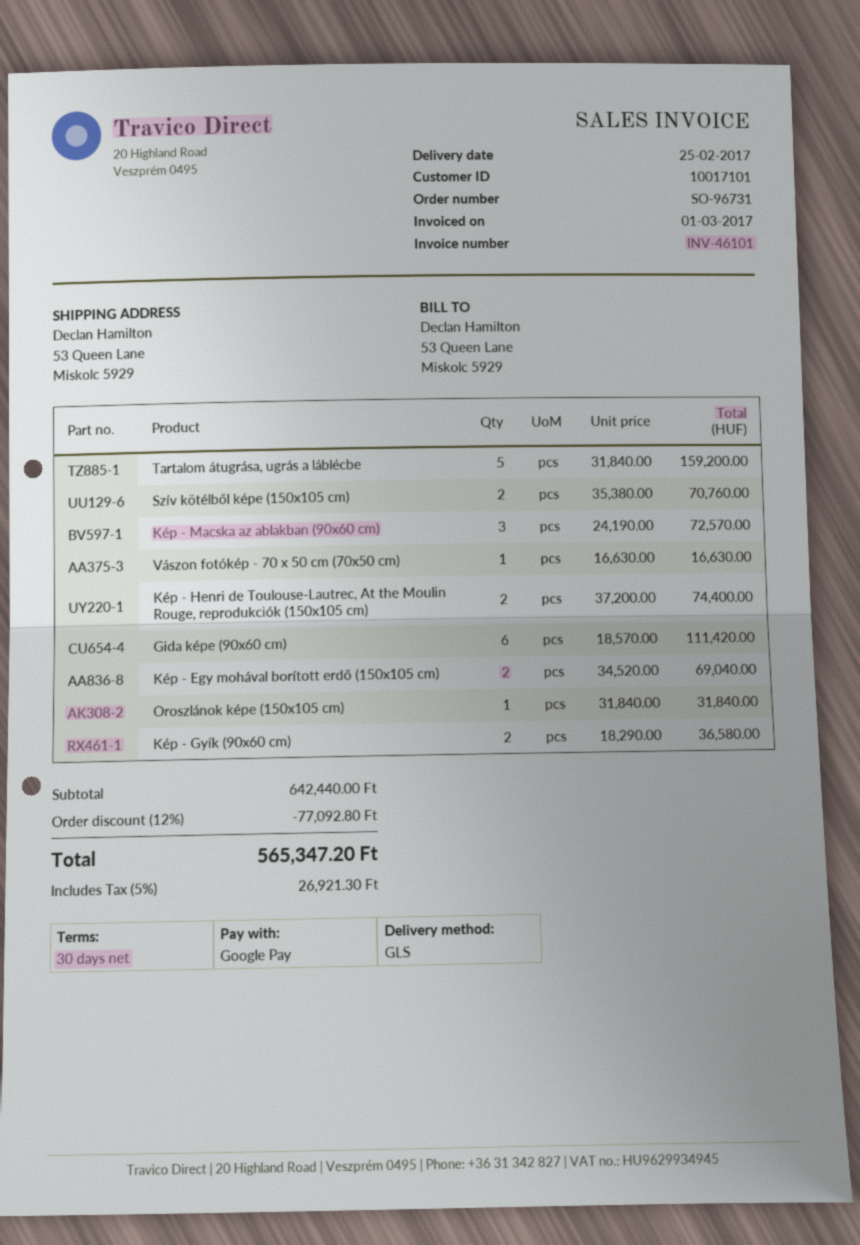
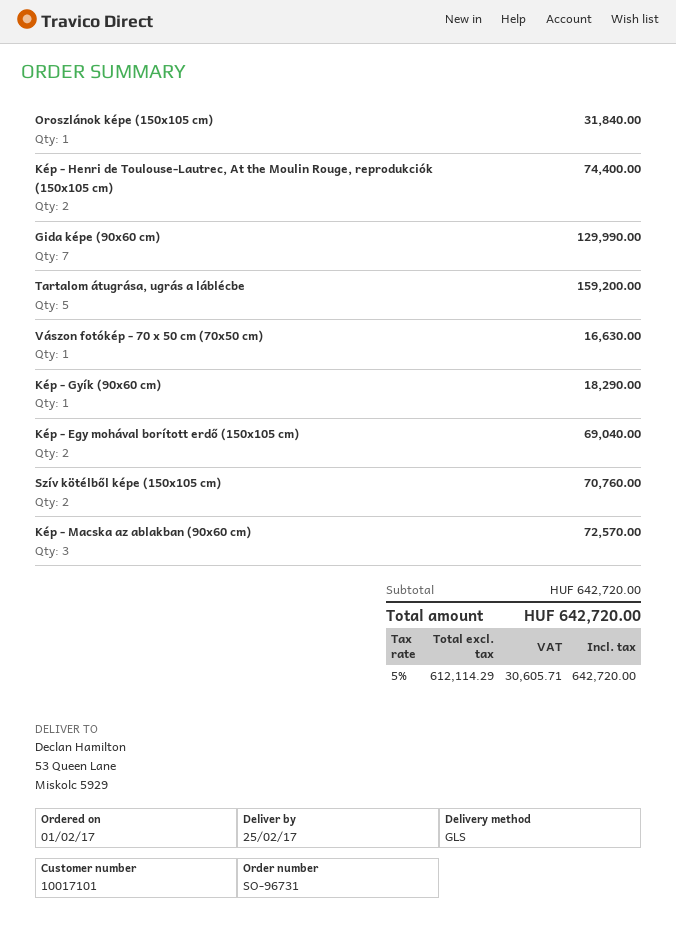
Gida képe (90x60 cm): 6 for 111420.00 -> 7 for 129990.00
Kép - Gyík (90x60 cm): 2 for 36580.00 -> 1 for 18290.00
subtotal: 642440.00 -> 642720.00
discount: 12% = 77092.80 -> none
tax: 5% = 26921.30 -> 5% = 30605.71
total: 565347.20 -> 642720.00

